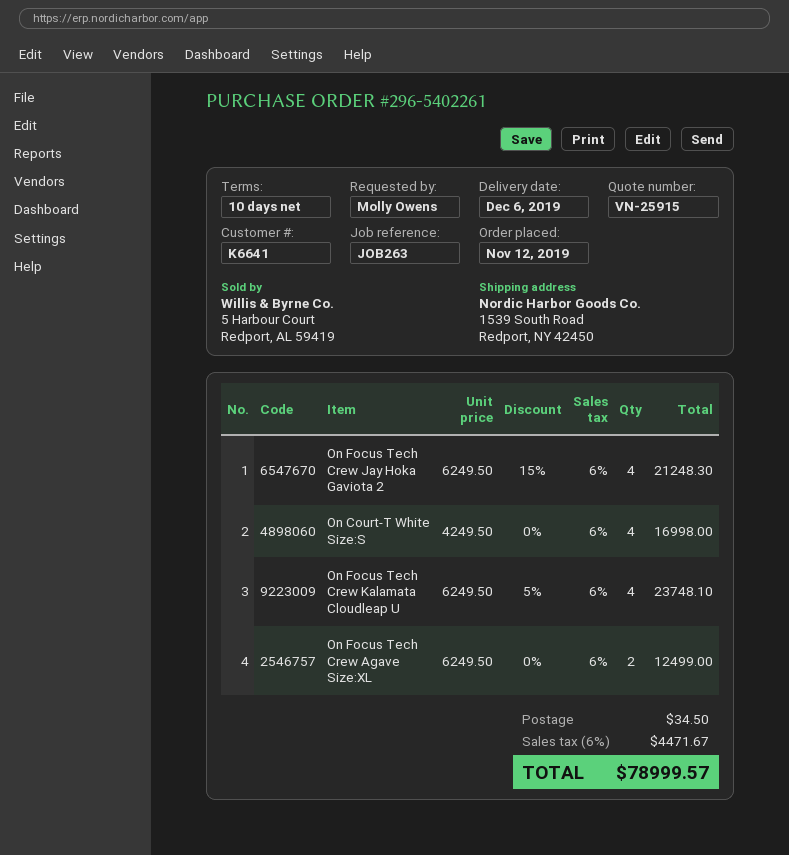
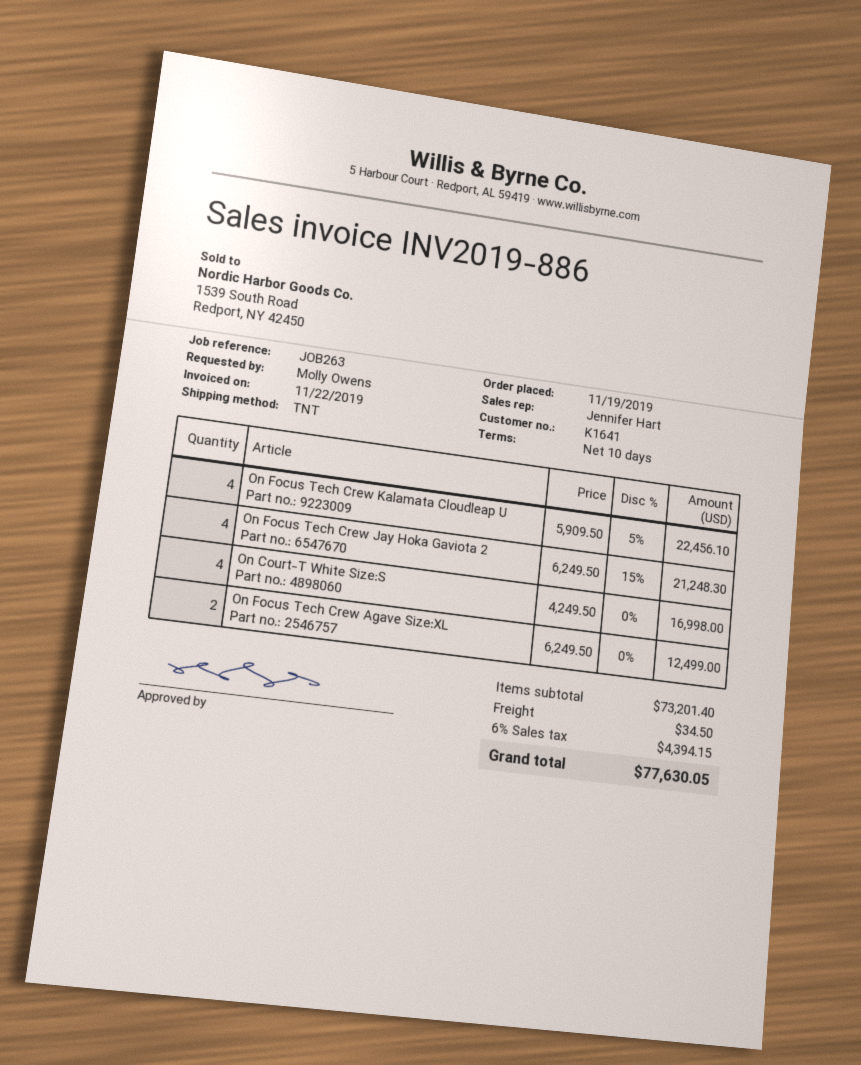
order date: 2019-11-12 -> 2019-11-19
customer number: K6641 -> K1641
On Focus Tech Crew Kalamata Cloudleap U: 4 x 6249.50 - 5% = 23748.10 -> 4 x 5909.50 - 5% = 22456.10
tax: 6% = 4471.67 -> 6% = 4394.15
total: 78999.57 -> 77630.05

